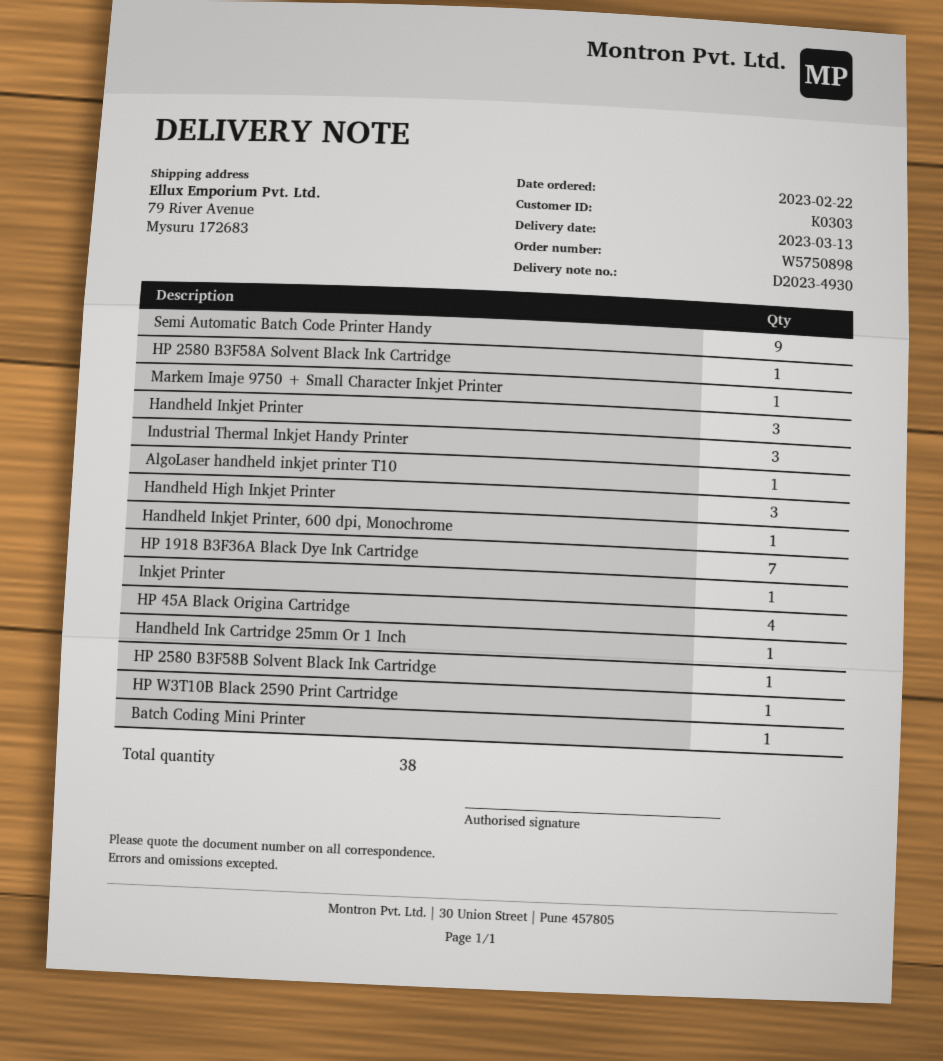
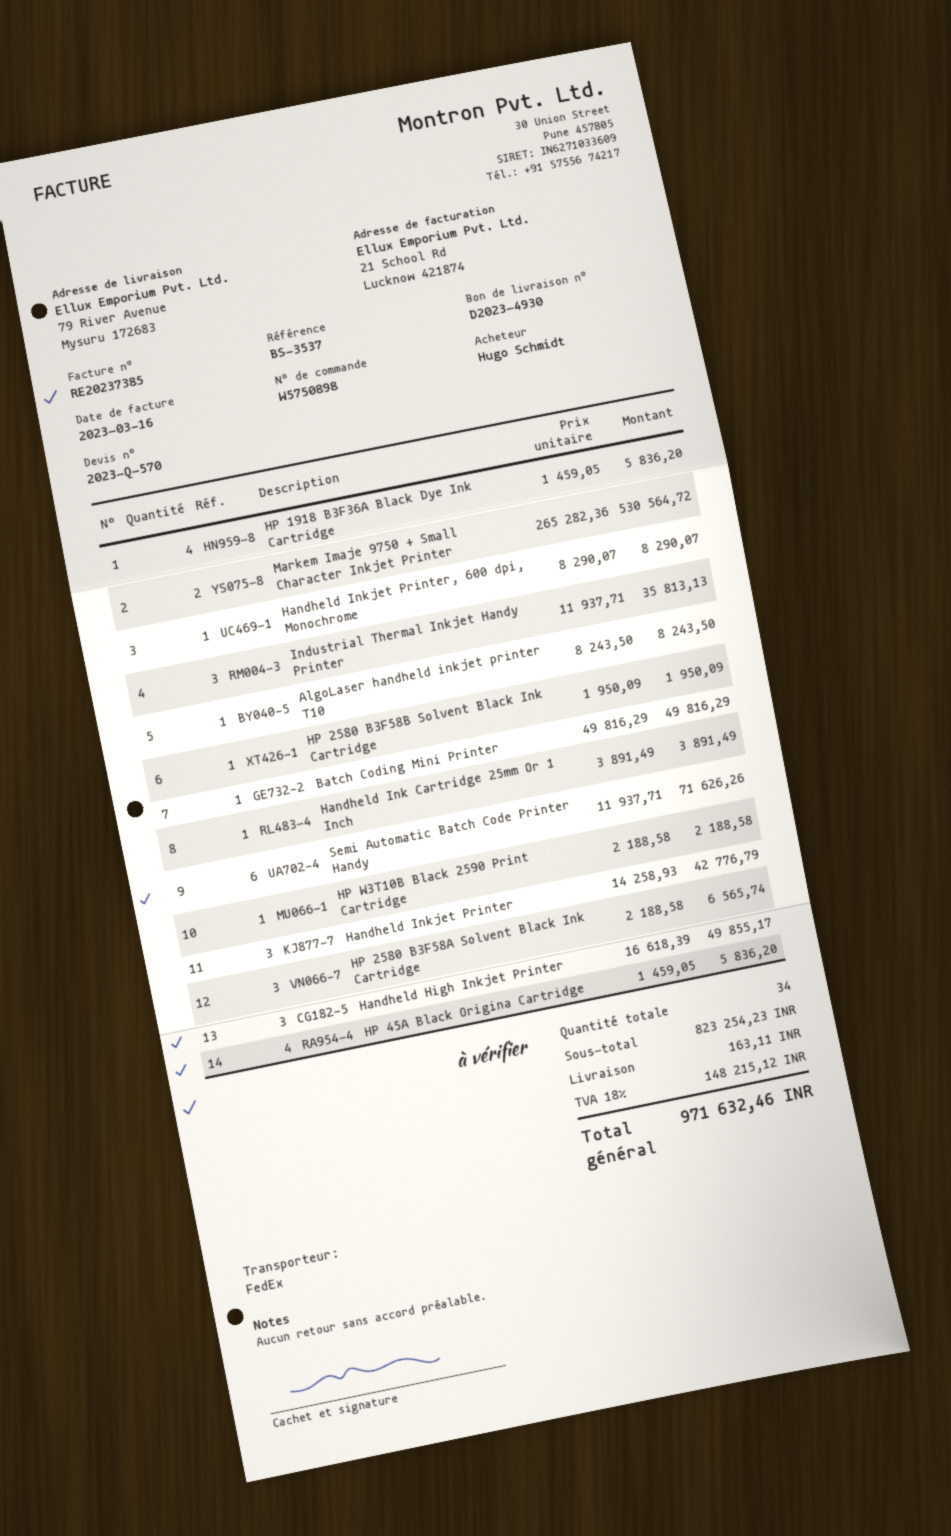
Semi Automatic Batch Code Printer Handy: 9 -> 6
HP 2580 B3F58A Solvent Black Ink Cartridge: 1 -> 3
Markem Imaje 9750 + Small Character Inkjet Printer: 1 -> 2
HP 1918 B3F36A Black Dye Ink Cartridge: 7 -> 4
Inkjet Printer: 1 -> none
total quantity: 38 -> 34

